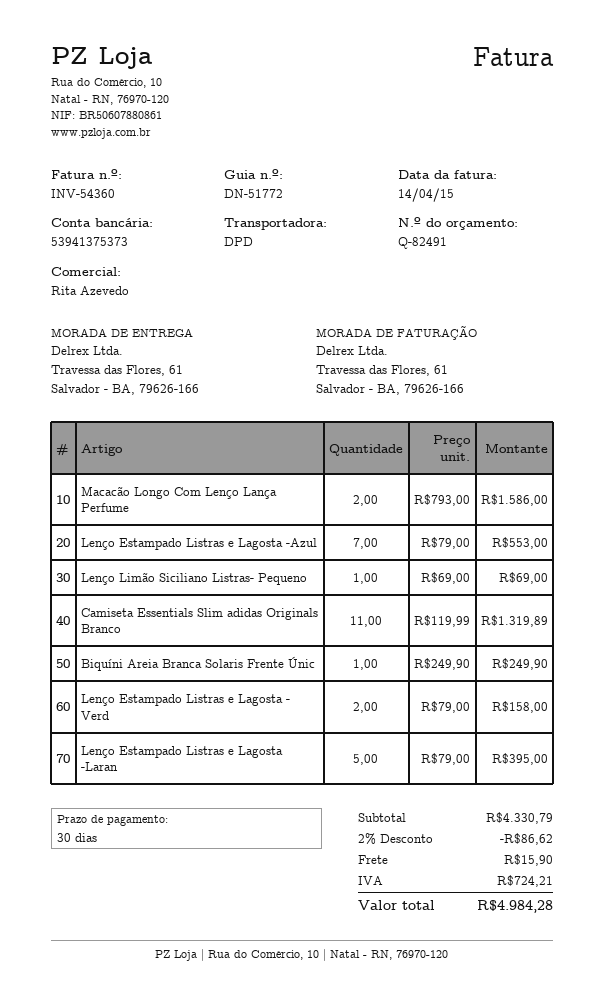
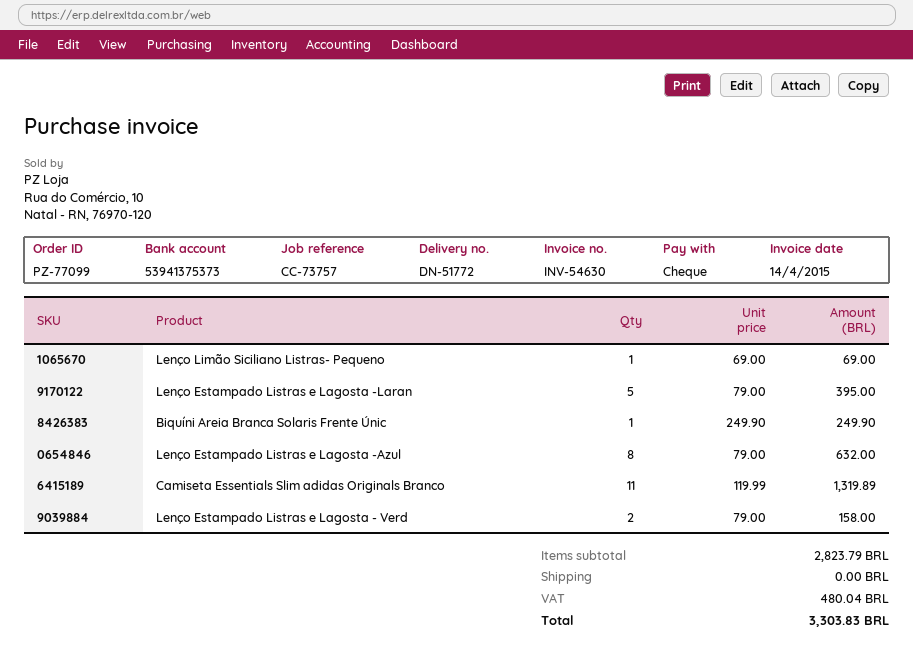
invoice number: INV-54360 -> INV-54630
Macacão Longo Com Lenço Lança Perfume: 2 x 793.00 = 1586.00 -> none
Lenço Estampado Listras e Lagosta -Azul: 7 x 79.00 = 553.00 -> 8 x 79.00 = 632.00
subtotal: 4330.79 -> 2823.79
discount: 2% = 86.62 -> none
shipping: 15.90 -> 0.00
tax: 724.21 -> 480.04
total: 4984.28 -> 3303.83

